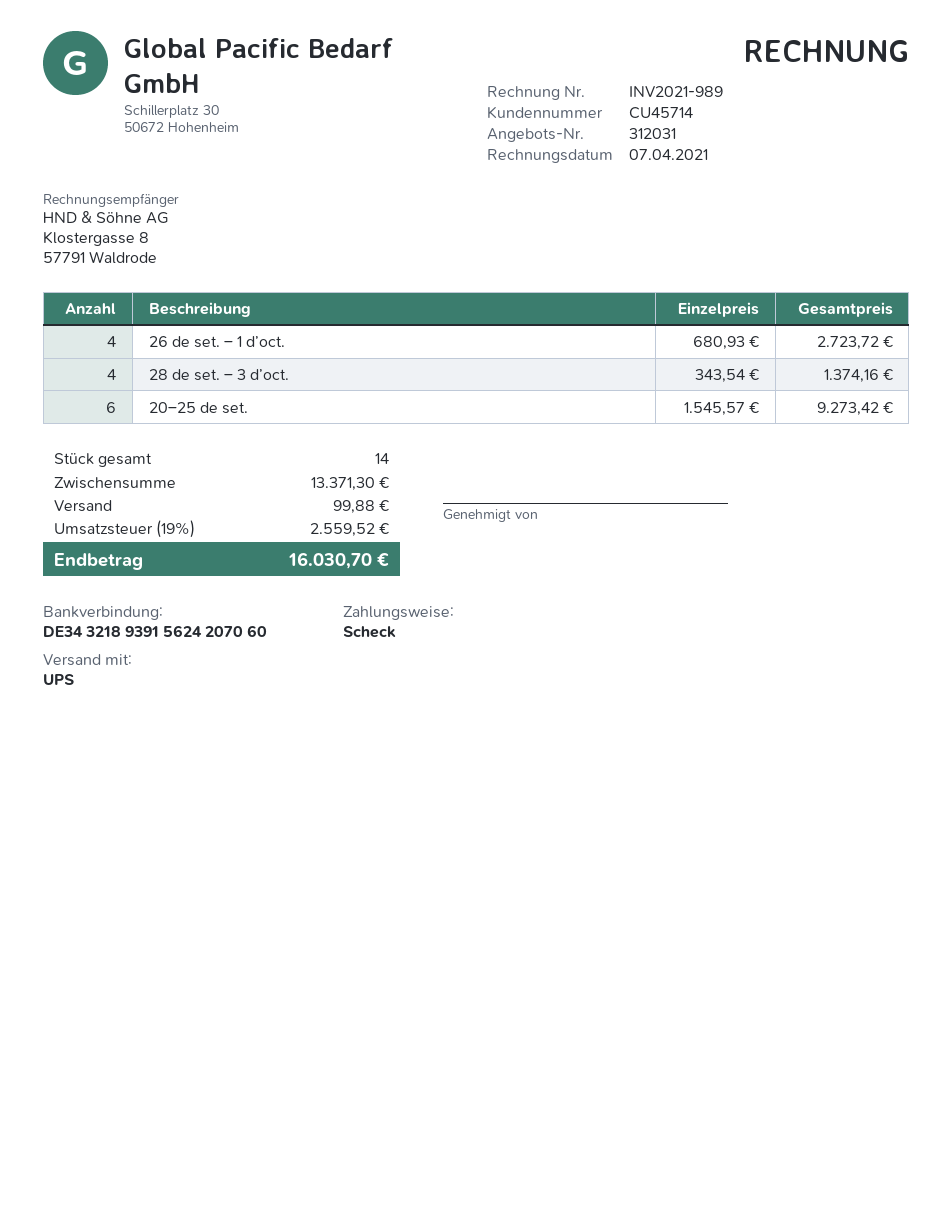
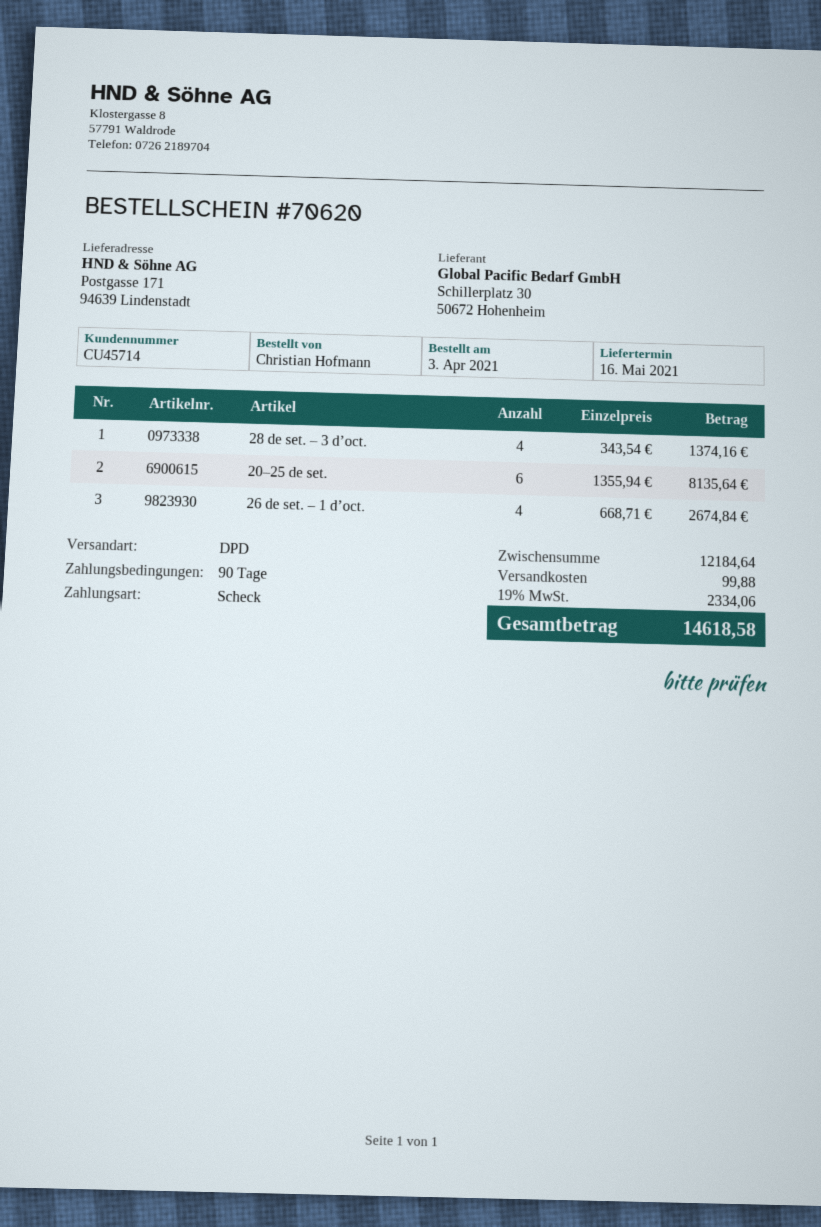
shipping method: UPS -> DPD
26 de set. – 1 d’oct.: 4 x 680.93 = 2723.72 -> 4 x 668.71 = 2674.84
20–25 de set.: 6 x 1545.57 = 9273.42 -> 6 x 1355.94 = 8135.64
subtotal: 13371.30 -> 12184.64
tax: 19% = 2559.52 -> 19% = 2334.06
total: 16030.70 -> 14618.58

